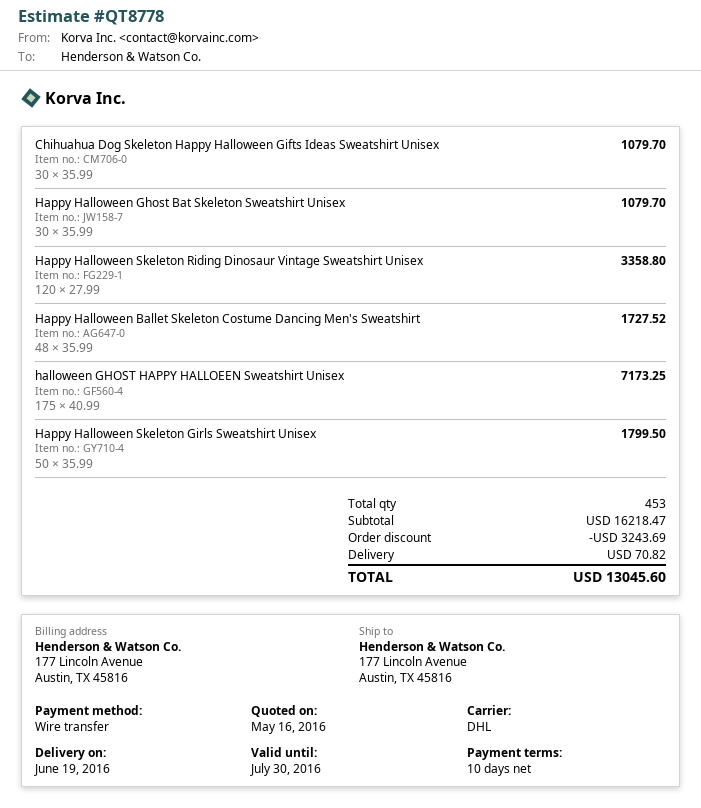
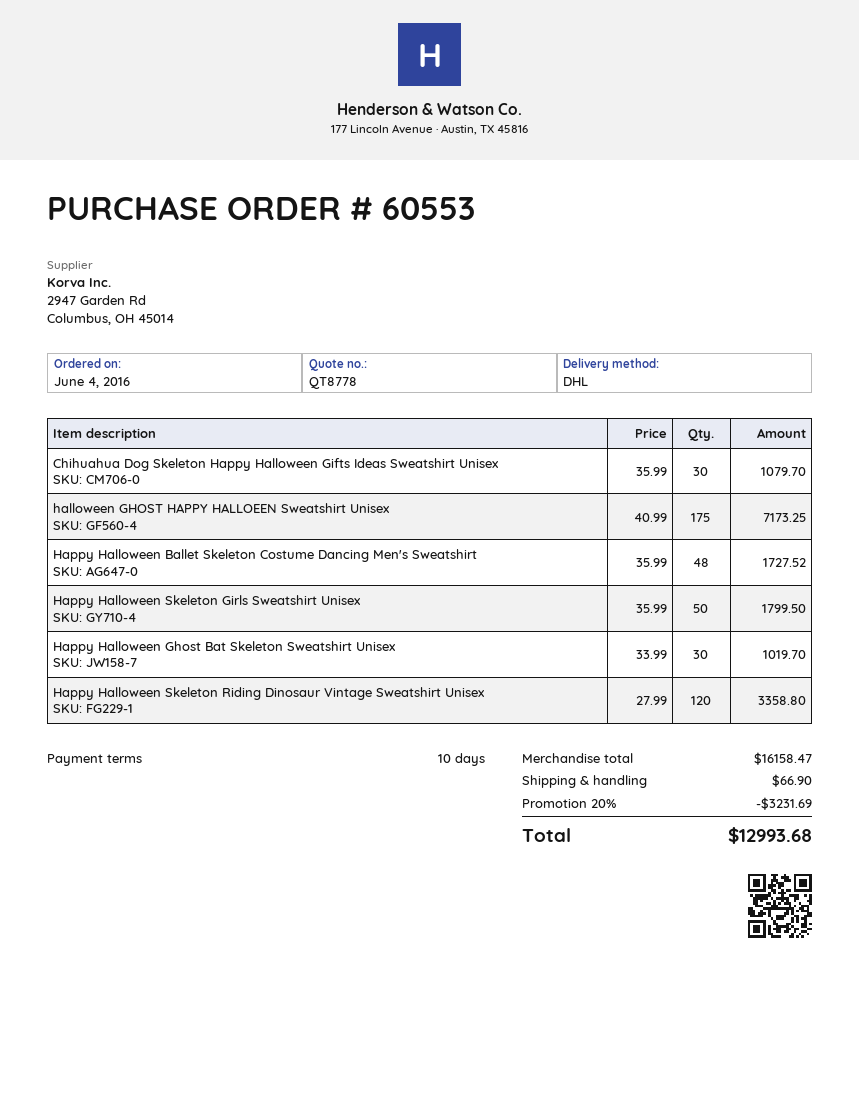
Happy Halloween Ghost Bat Skeleton Sweatshirt Unisex: 30 x 35.99 = 1079.70 -> 30 x 33.99 = 1019.70
subtotal: 16218.47 -> 16158.47
discount: 3243.69 -> 3231.69
shipping: 70.82 -> 66.90
total: 13045.60 -> 12993.68

